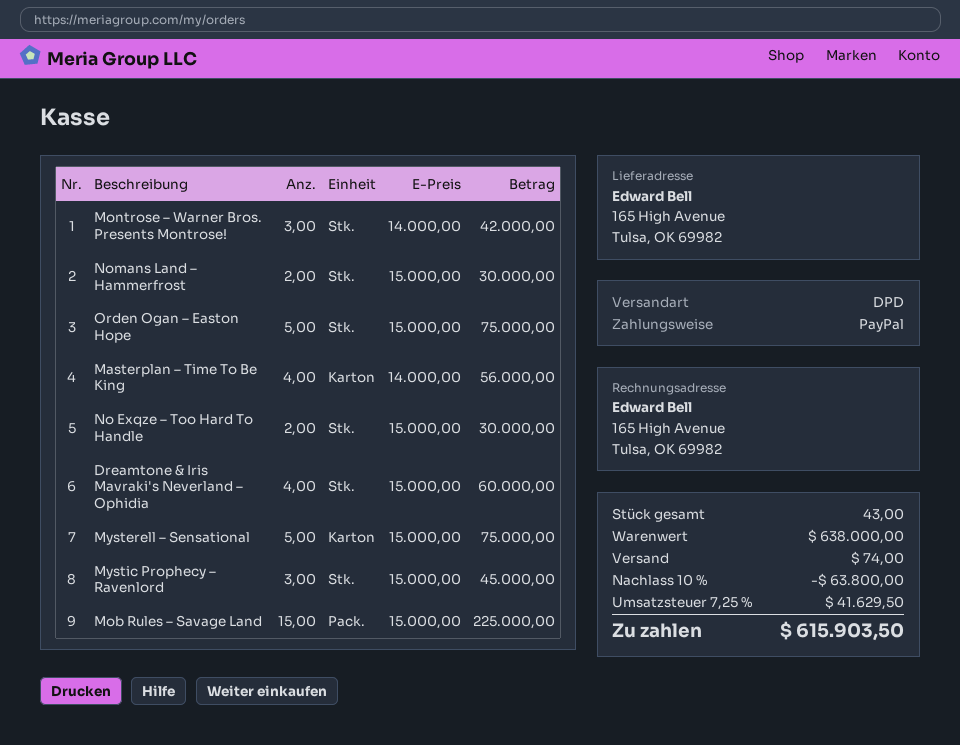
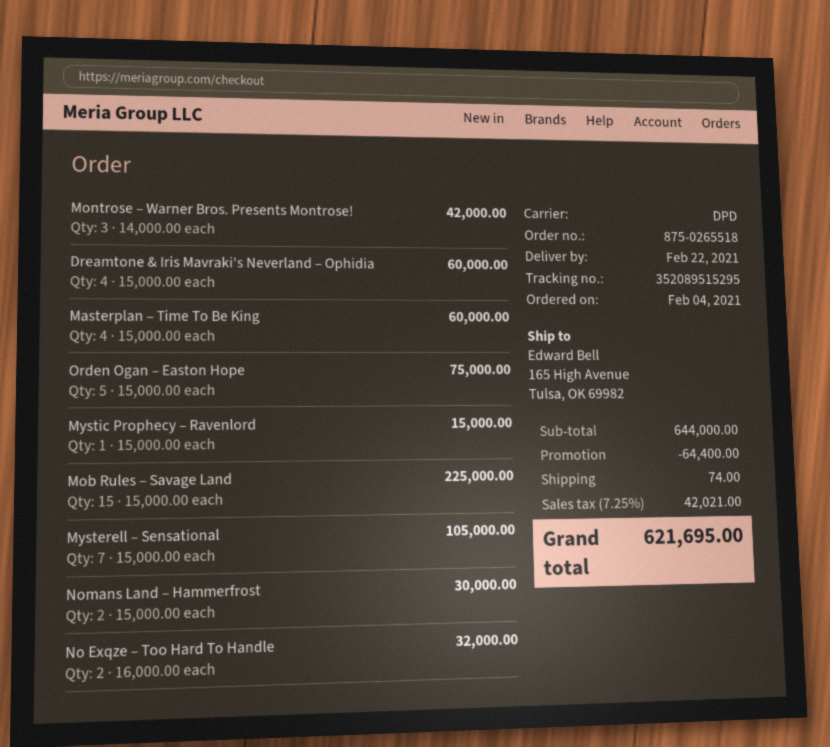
Masterplan – Time To Be King: 4 x 14000.00 = 56000.00 -> 4 x 15000.00 = 60000.00
No Exqze – Too Hard To Handle: 2 x 15000.00 = 30000.00 -> 2 x 16000.00 = 32000.00
Mysterell – Sensational: 5 x 15000.00 = 75000.00 -> 7 x 15000.00 = 105000.00
Mystic Prophecy – Ravenlord: 3 x 15000.00 = 45000.00 -> 1 x 15000.00 = 15000.00
subtotal: 638000.00 -> 644000.00
discount: 63800.00 -> 64400.00
tax: 7.25% = 41629.50 -> 7.25% = 42021.00
total: 615903.50 -> 621695.00

